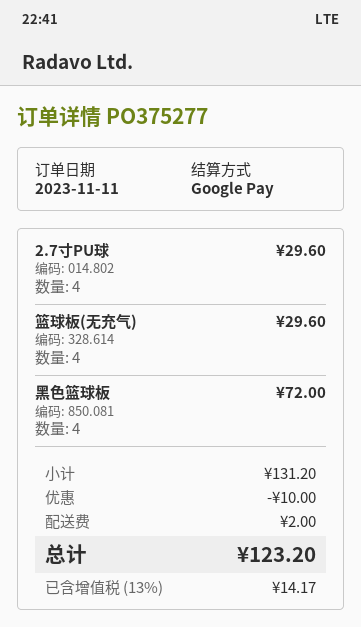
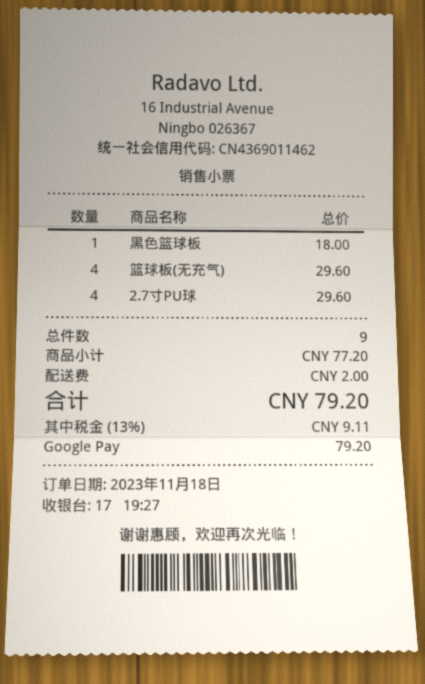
order date: 2023-11-11 -> 2023-11-18
黑色篮球板: 4 for 72.00 -> 1 for 18.00
subtotal: 131.20 -> 77.20
discount: 10.00 -> none
tax: 13% = 14.17 -> 13% = 9.11
total: 123.20 -> 79.20

